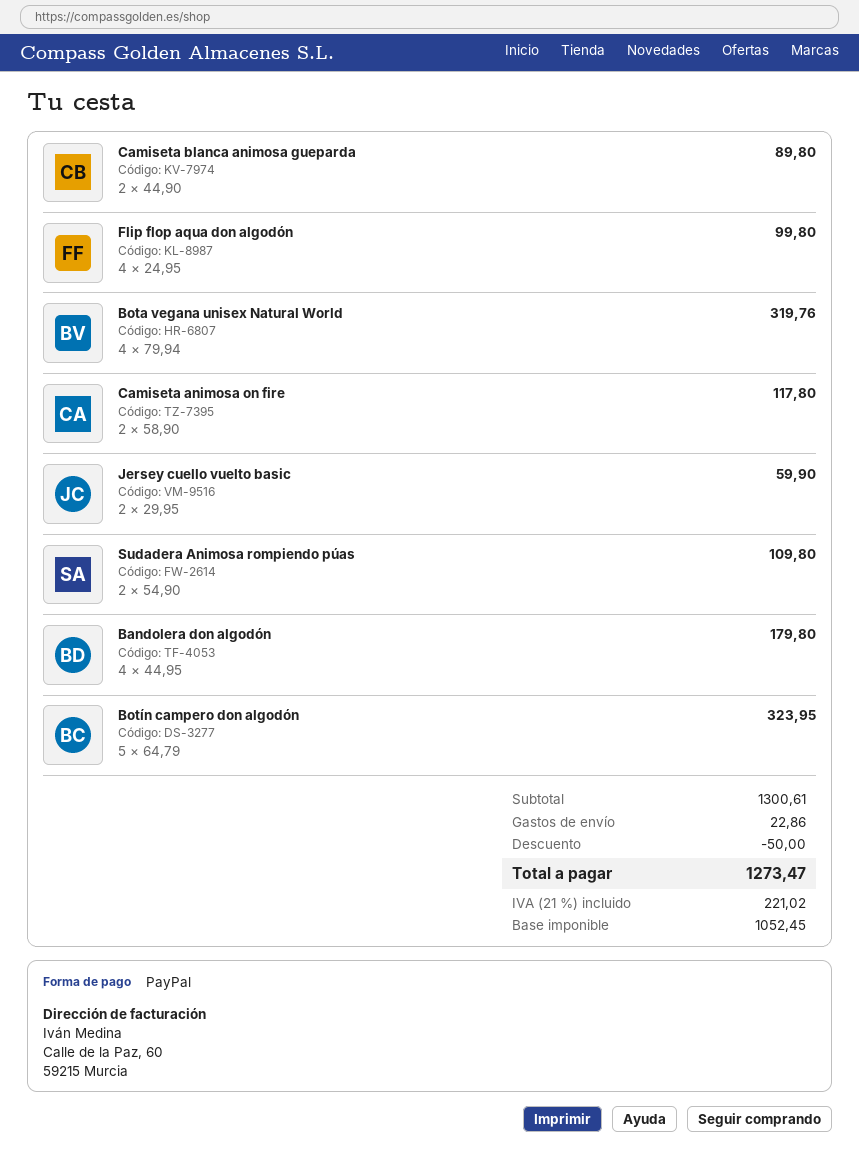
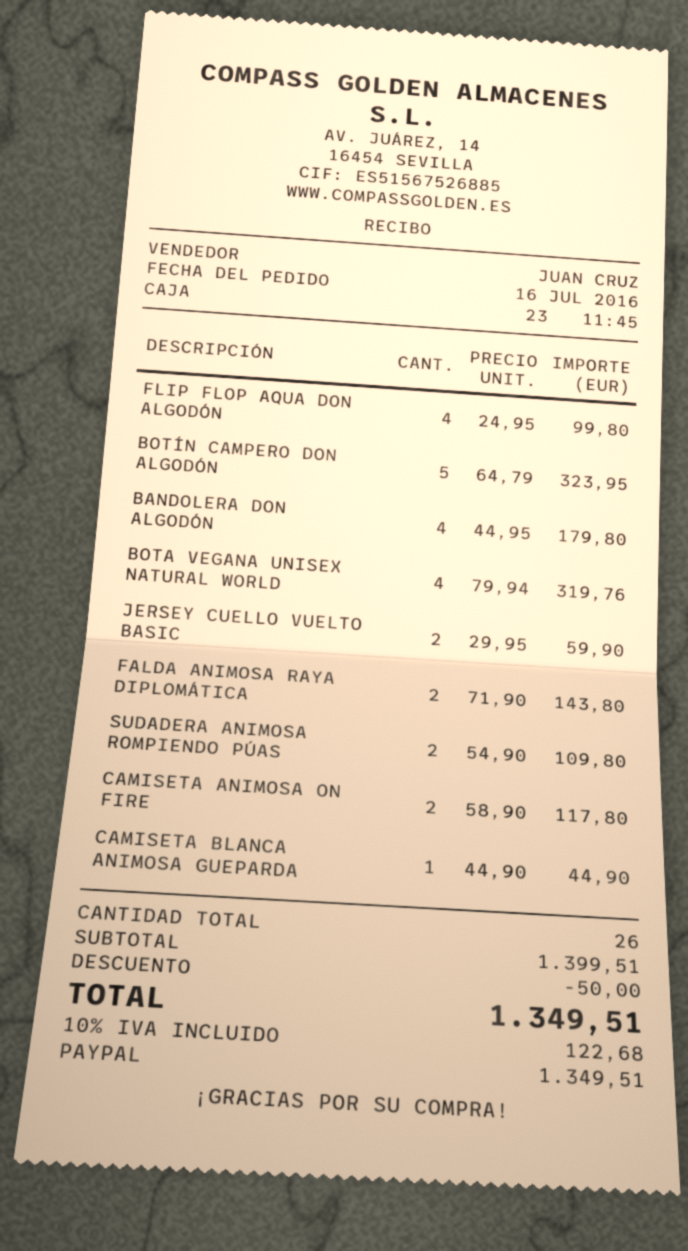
Camiseta blanca animosa gueparda: 2 x 44.90 = 89.80 -> 1 x 44.90 = 44.90
FALDA ANIMOSA RAYA DIPLOMÁTICA: none -> 2 x 71.90 = 143.80
subtotal: 1300.61 -> 1399.51
shipping: 22.86 -> none
tax: 21% = 221.02 -> 10% = 122.68
total: 1273.47 -> 1349.51

